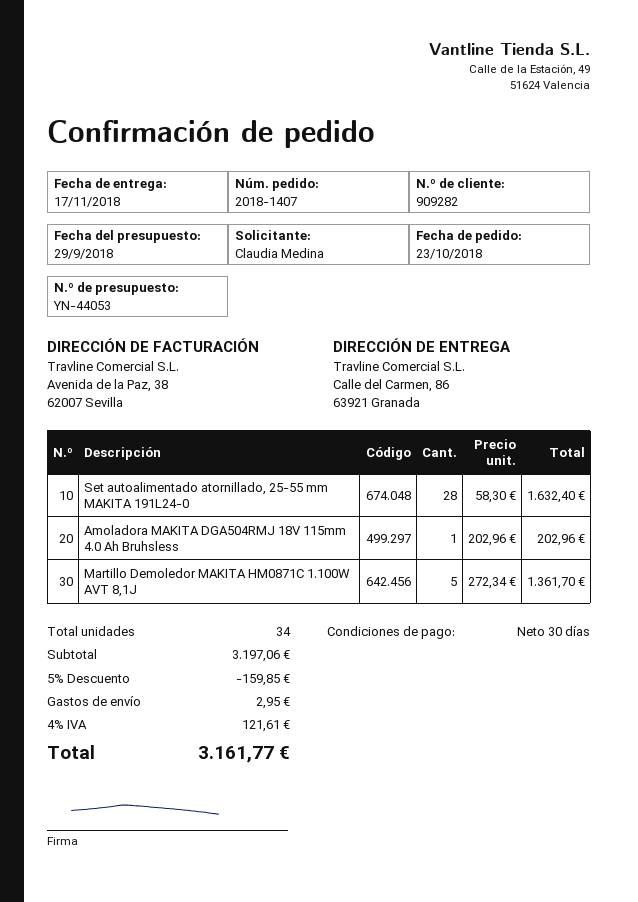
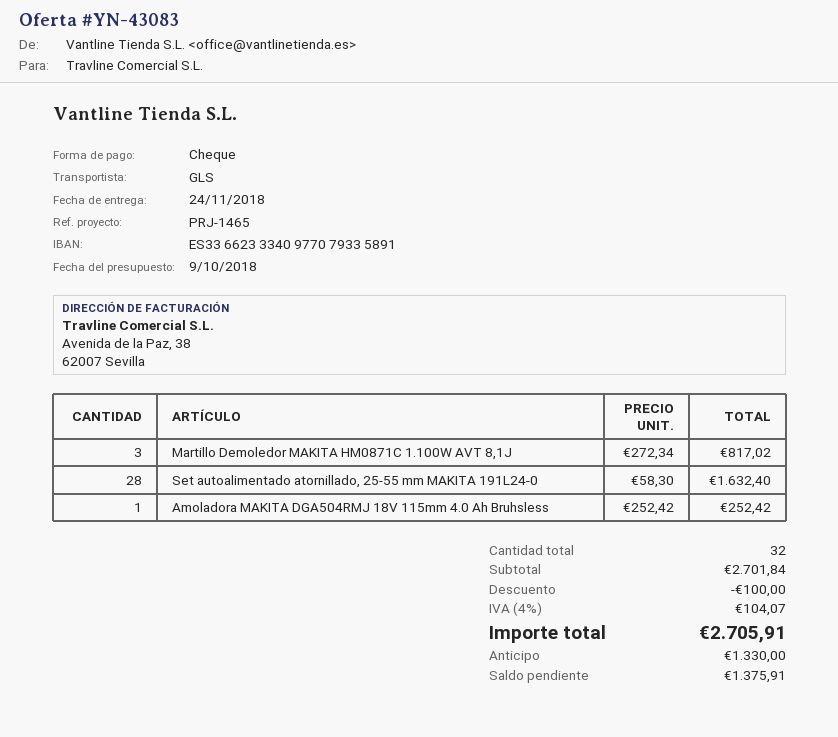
quote number: YN-44053 -> YN-43083
quote date: 2018-09-29 -> 2018-10-09
delivery date: 2018-11-17 -> 2018-11-24
Amoladora MAKITA DGA504RMJ 18V 115mm 4.0 Ah Bruhsless: 1 x 202.96 = 202.96 -> 1 x 252.42 = 252.42
Martillo Demoledor MAKITA HM0871C 1.100W AVT 8,1J: 5 x 272.34 = 1361.70 -> 3 x 272.34 = 817.02
total quantity: 34 -> 32
subtotal: 3197.06 -> 2701.84
discount: 159.85 -> 100.00
shipping: 2.95 -> none
tax: 4% = 121.61 -> 4% = 104.07
total: 3161.77 -> 2705.91

